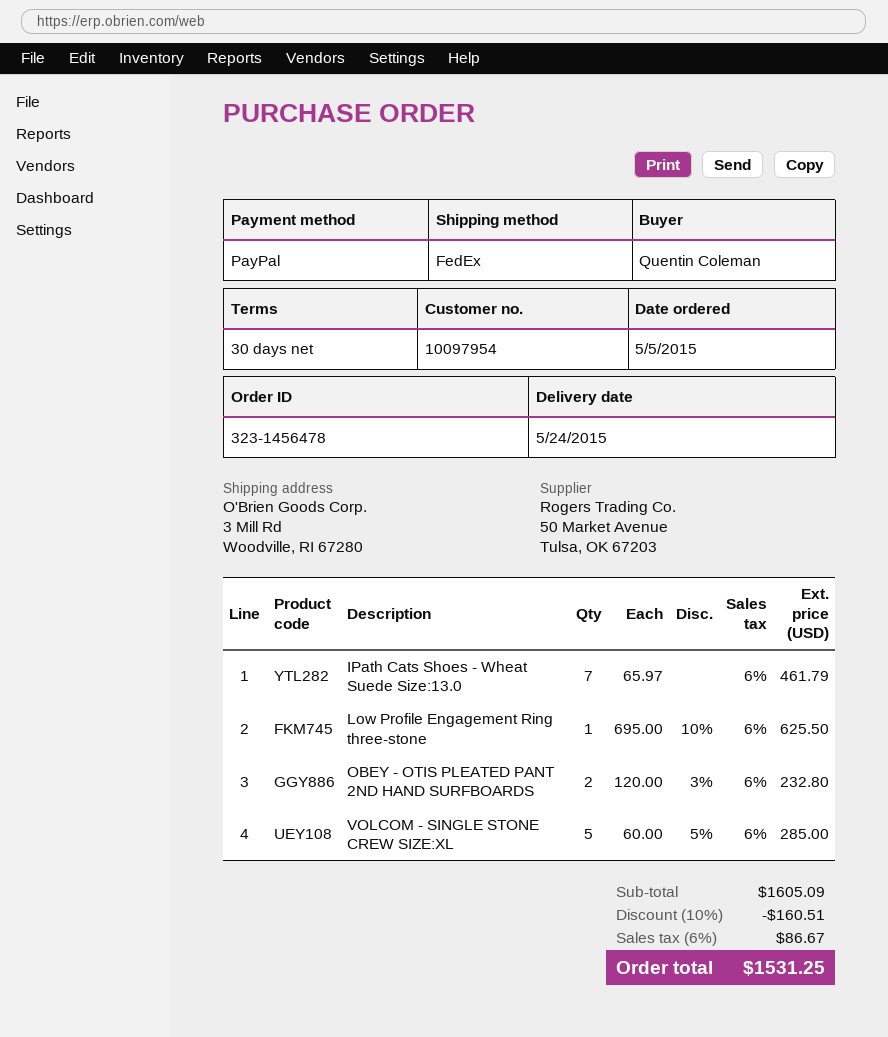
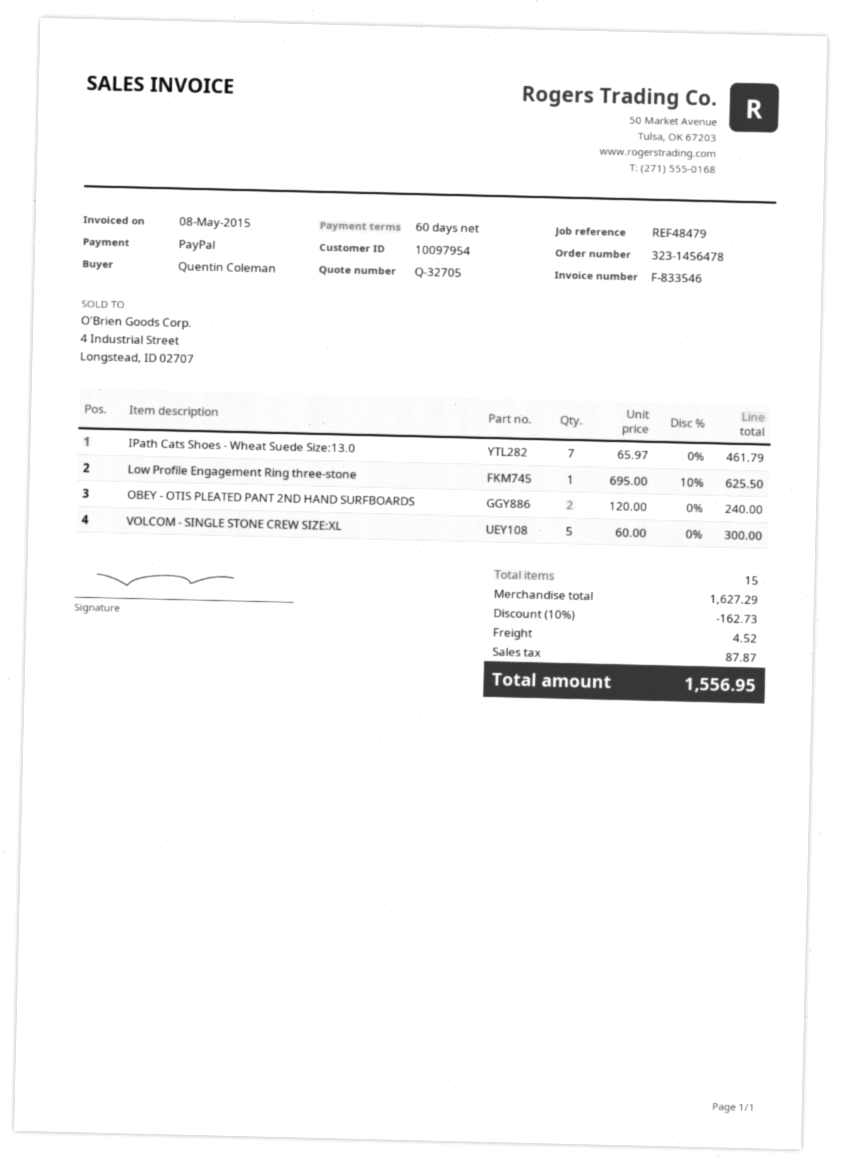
payment terms: 30 days -> 60 days
OBEY - OTIS PLEATED PANT 2ND HAND SURFBOARDS: 2 x 120.00 - 3% = 232.80 -> 2 x 120.00 = 240.00
VOLCOM - SINGLE STONE CREW SIZE:XL: 5 x 60.00 - 5% = 285.00 -> 5 x 60.00 = 300.00
subtotal: 1605.09 -> 1627.29
discount: 10% = 160.51 -> 10% = 162.73
shipping: none -> 4.52
tax: 86.67 -> 87.87
total: 1531.25 -> 1556.95

